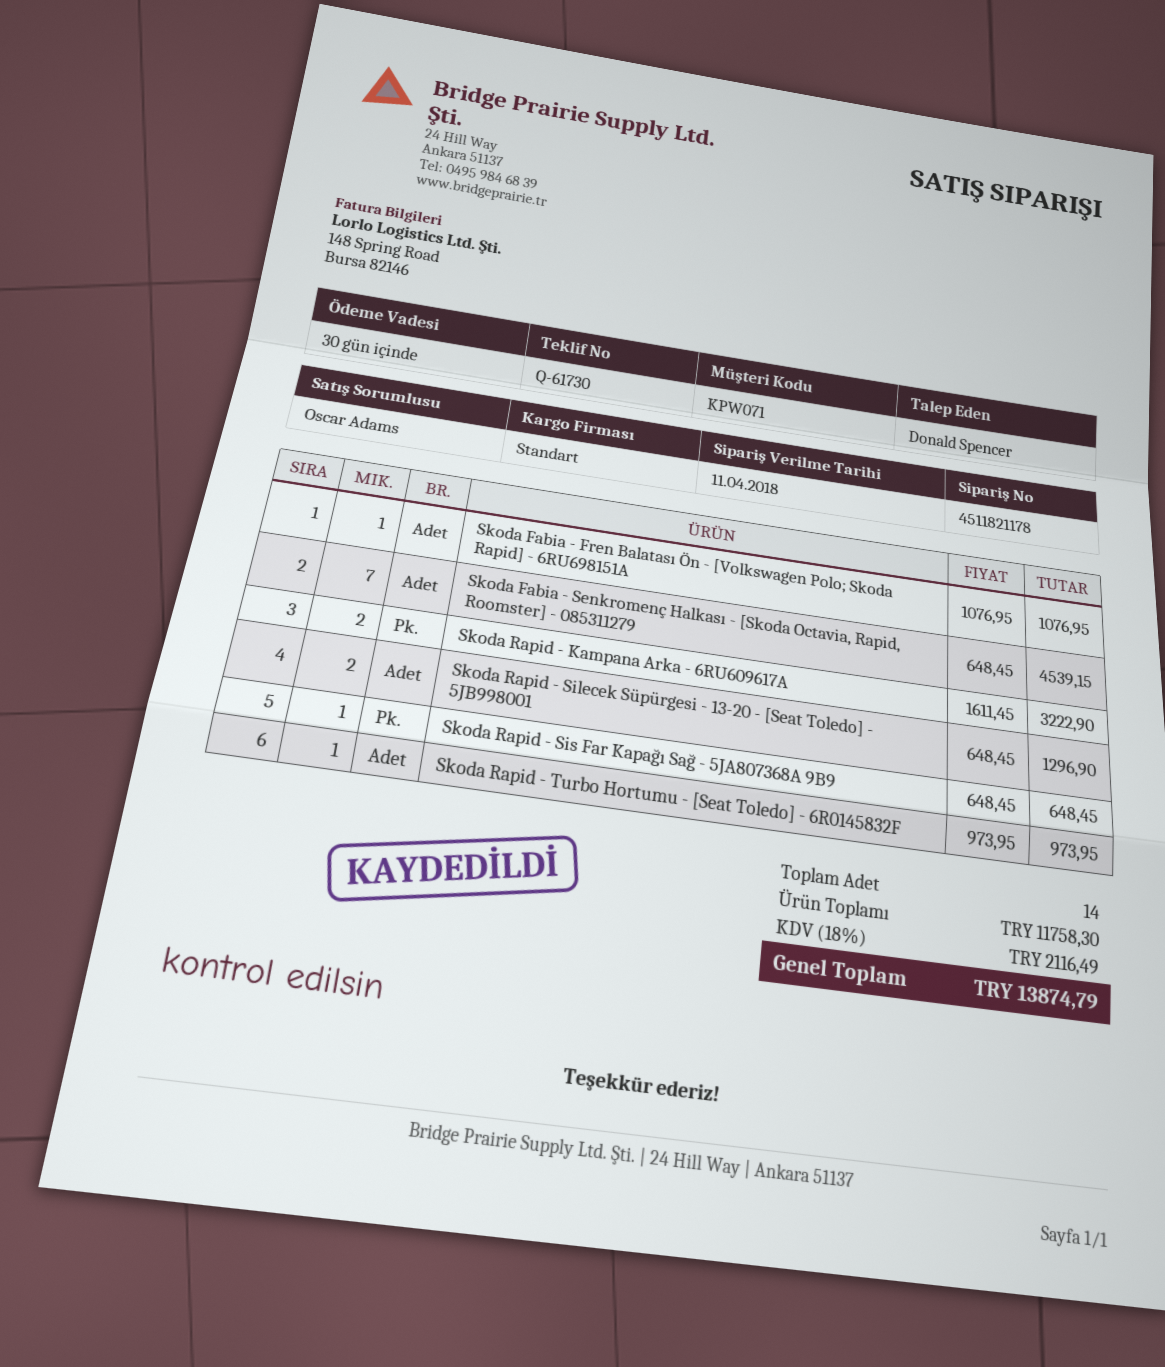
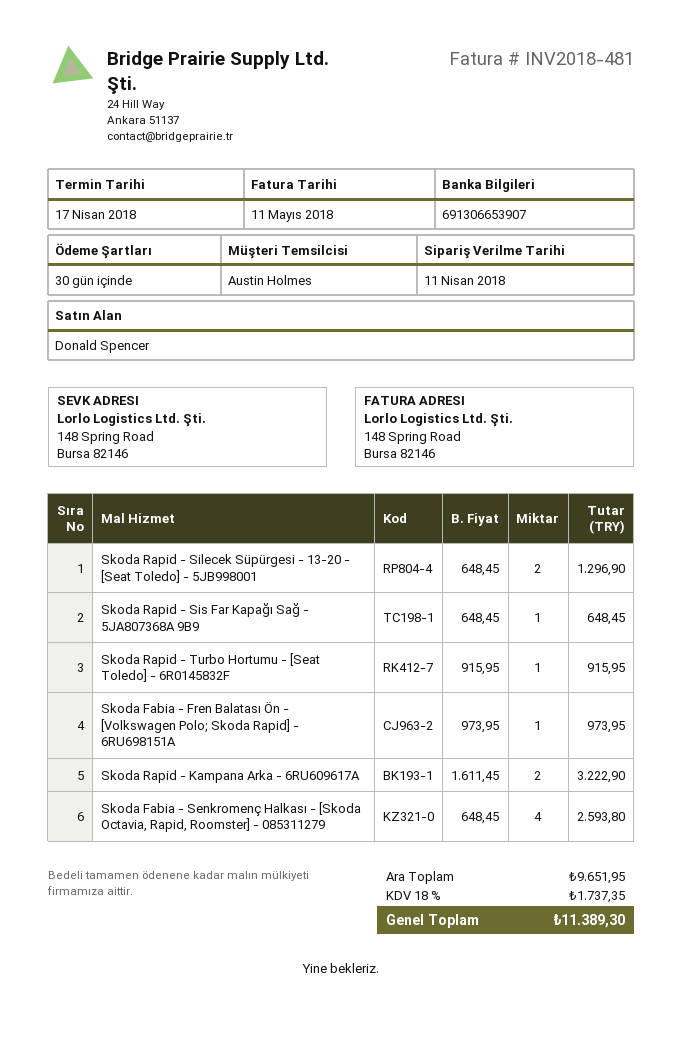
sales rep: Oscar Adams -> Austin Holmes
Skoda Fabia - Fren Balatası Ön - [Volkswagen Polo; Skoda Rapid] - 6RU698151A: 1 x 1076.95 = 1076.95 -> 1 x 973.95 = 973.95
Skoda Fabia - Senkromenç Halkası - [Skoda Octavia, Rapid, Roomster] - 085311279: 7 x 648.45 = 4539.15 -> 4 x 648.45 = 2593.80
Skoda Rapid - Turbo Hortumu - [Seat Toledo] - 6R0145832F: 1 x 973.95 = 973.95 -> 1 x 915.95 = 915.95
subtotal: 11758.30 -> 9651.95
tax: 18% = 2116.49 -> 18% = 1737.35
total: 13874.79 -> 11389.30

